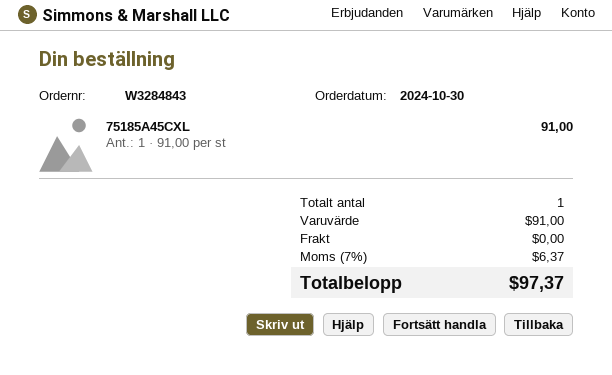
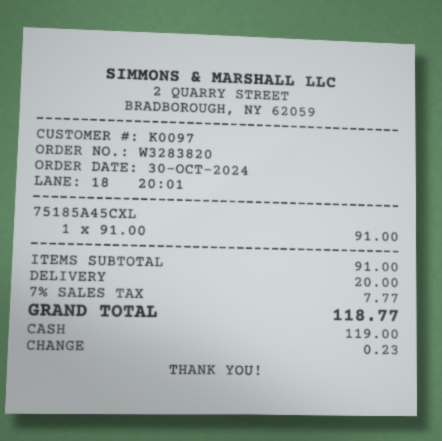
order number: W3284843 -> W3283820
shipping: 0.00 -> 20.00
tax: 7% = 6.37 -> 7% = 7.77
total: 97.37 -> 118.77

